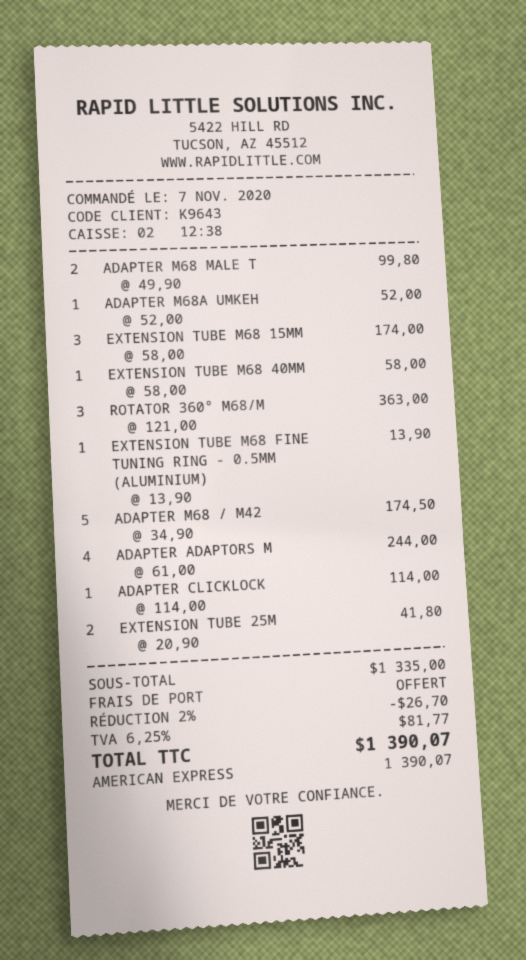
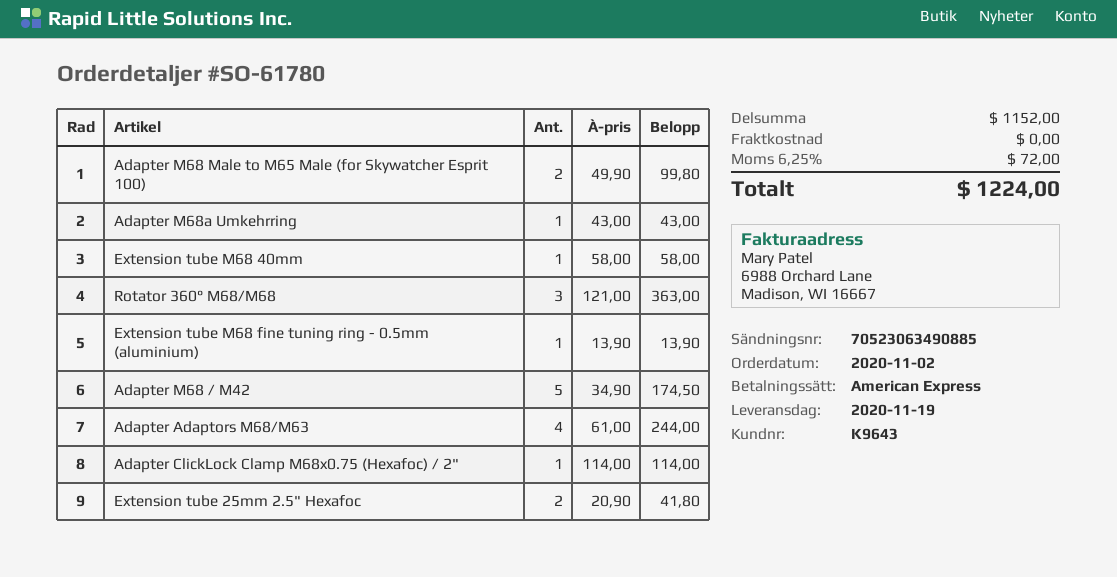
order date: 2020-11-07 -> 2020-11-02
ADAPTER M68A UMKEH: 1 x 52.00 = 52.00 -> 1 x 43.00 = 43.00
EXTENSION TUBE M68 15MM: 3 x 58.00 = 174.00 -> none
subtotal: 1335.00 -> 1152.00
discount: 2% = 26.70 -> none
tax: 6.25% = 81.77 -> 6.25% = 72.00
total: 1390.07 -> 1224.00

